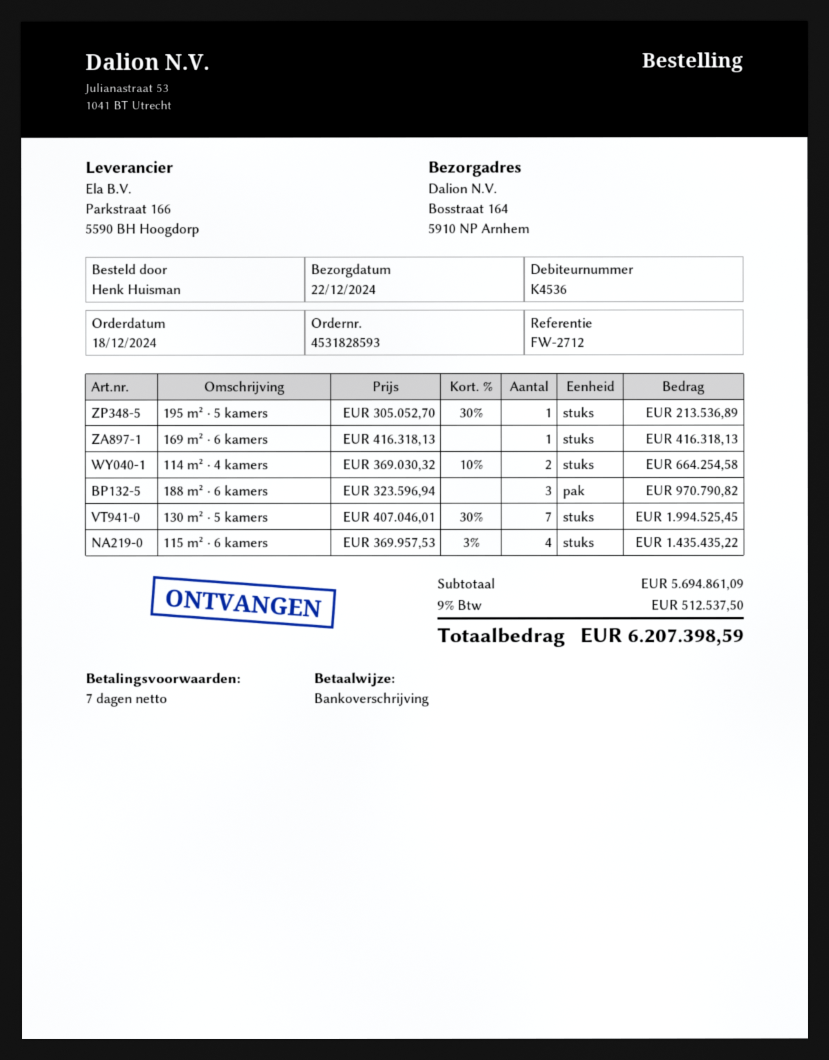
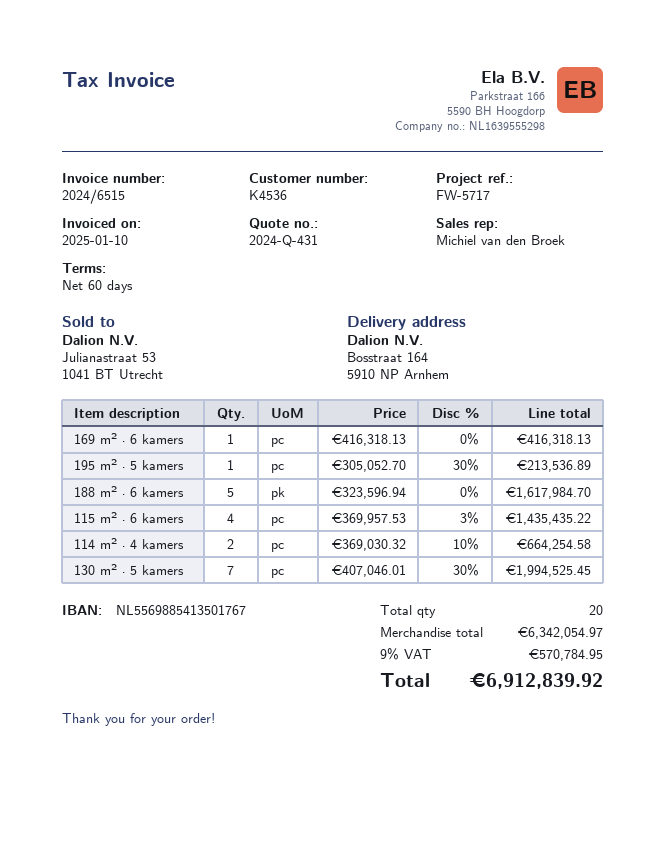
payment terms: 7 days -> 60 days
reference: FW-2712 -> FW-5717
188 m² · 6 kamers: 3 x 323596.94 = 970790.82 -> 5 x 323596.94 = 1617984.70
subtotal: 5694861.09 -> 6342054.97
tax: 9% = 512537.50 -> 9% = 570784.95
total: 6207398.59 -> 6912839.92

